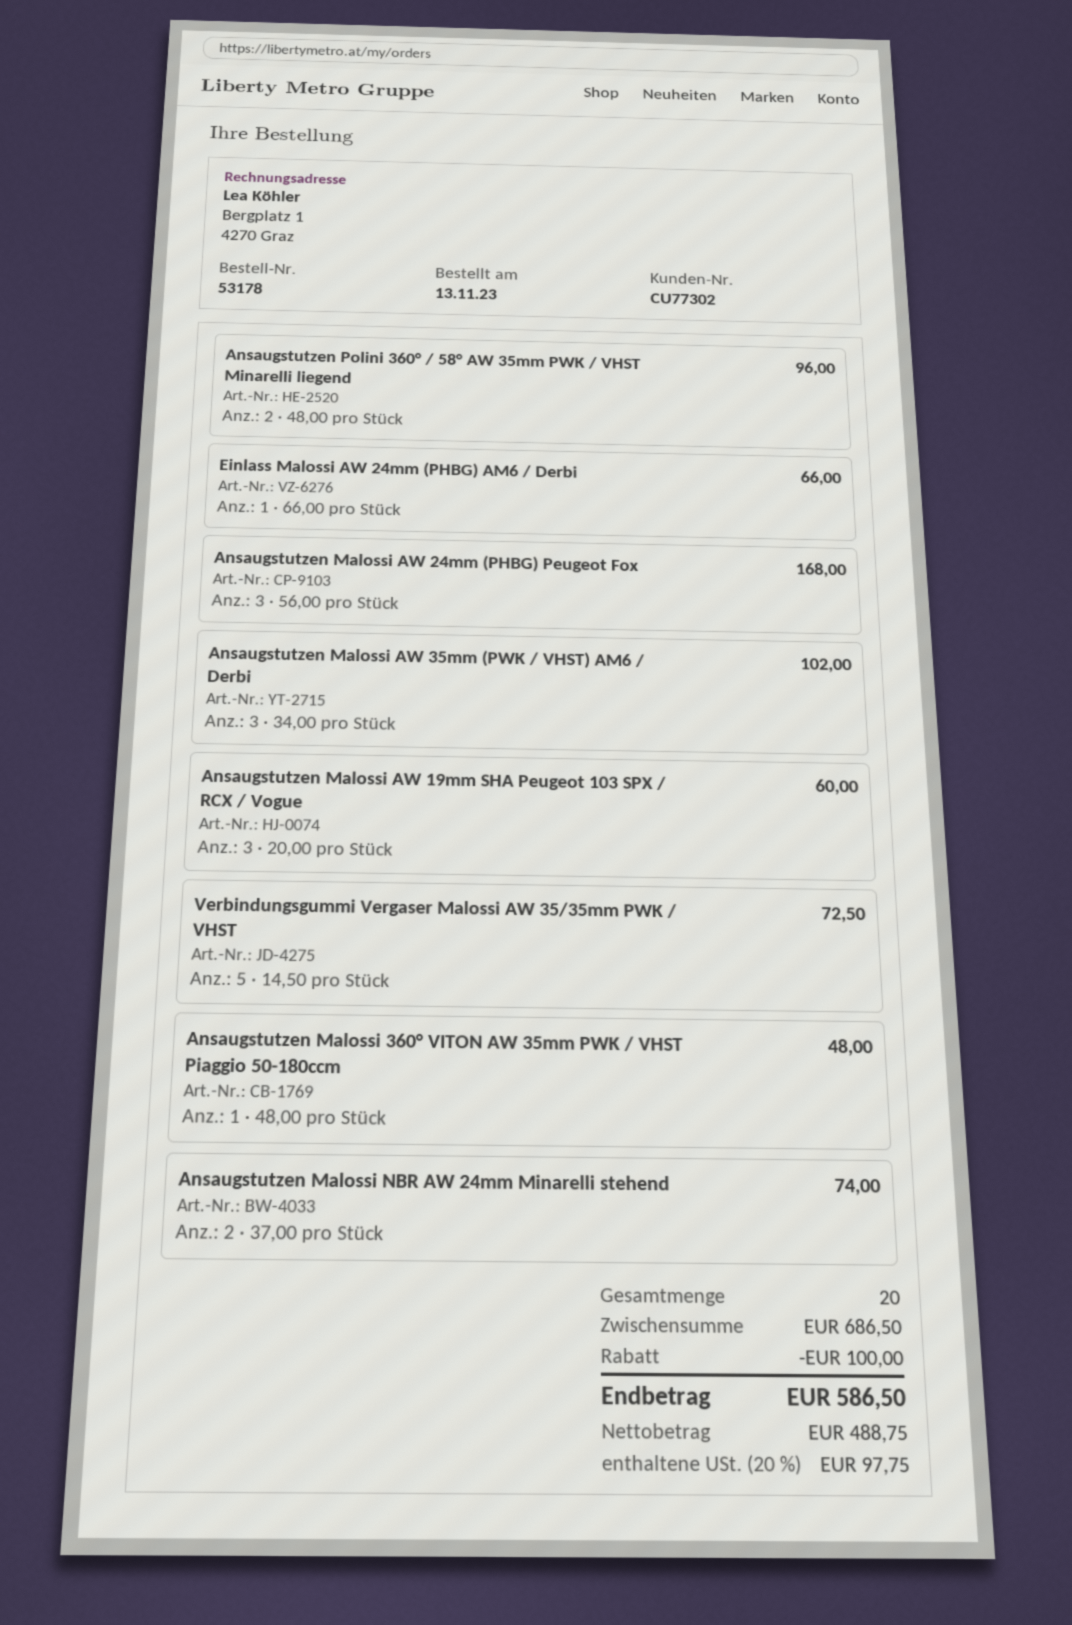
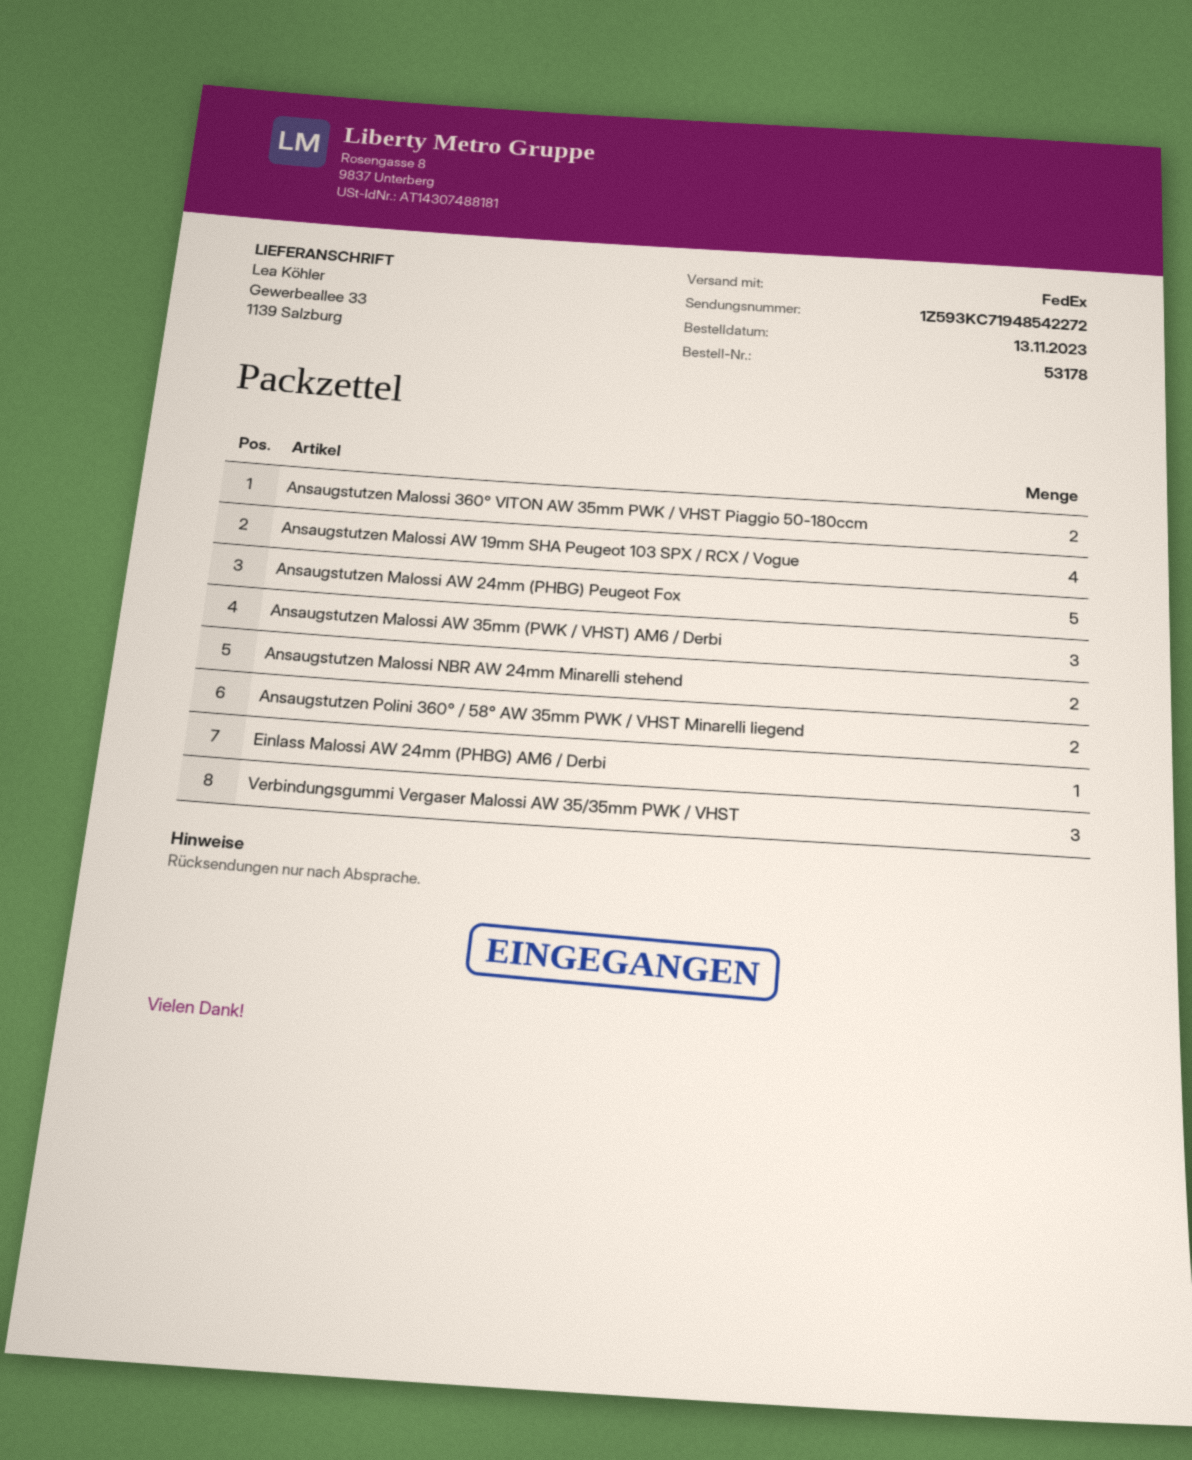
Ansaugstutzen Malossi AW 24mm (PHBG) Peugeot Fox: 3 -> 5
Ansaugstutzen Malossi AW 19mm SHA Peugeot 103 SPX / RCX / Vogue: 3 -> 4
Verbindungsgummi Vergaser Malossi AW 35/35mm PWK / VHST: 5 -> 3
Ansaugstutzen Malossi 360° VITON AW 35mm PWK / VHST Piaggio 50-180ccm: 1 -> 2

